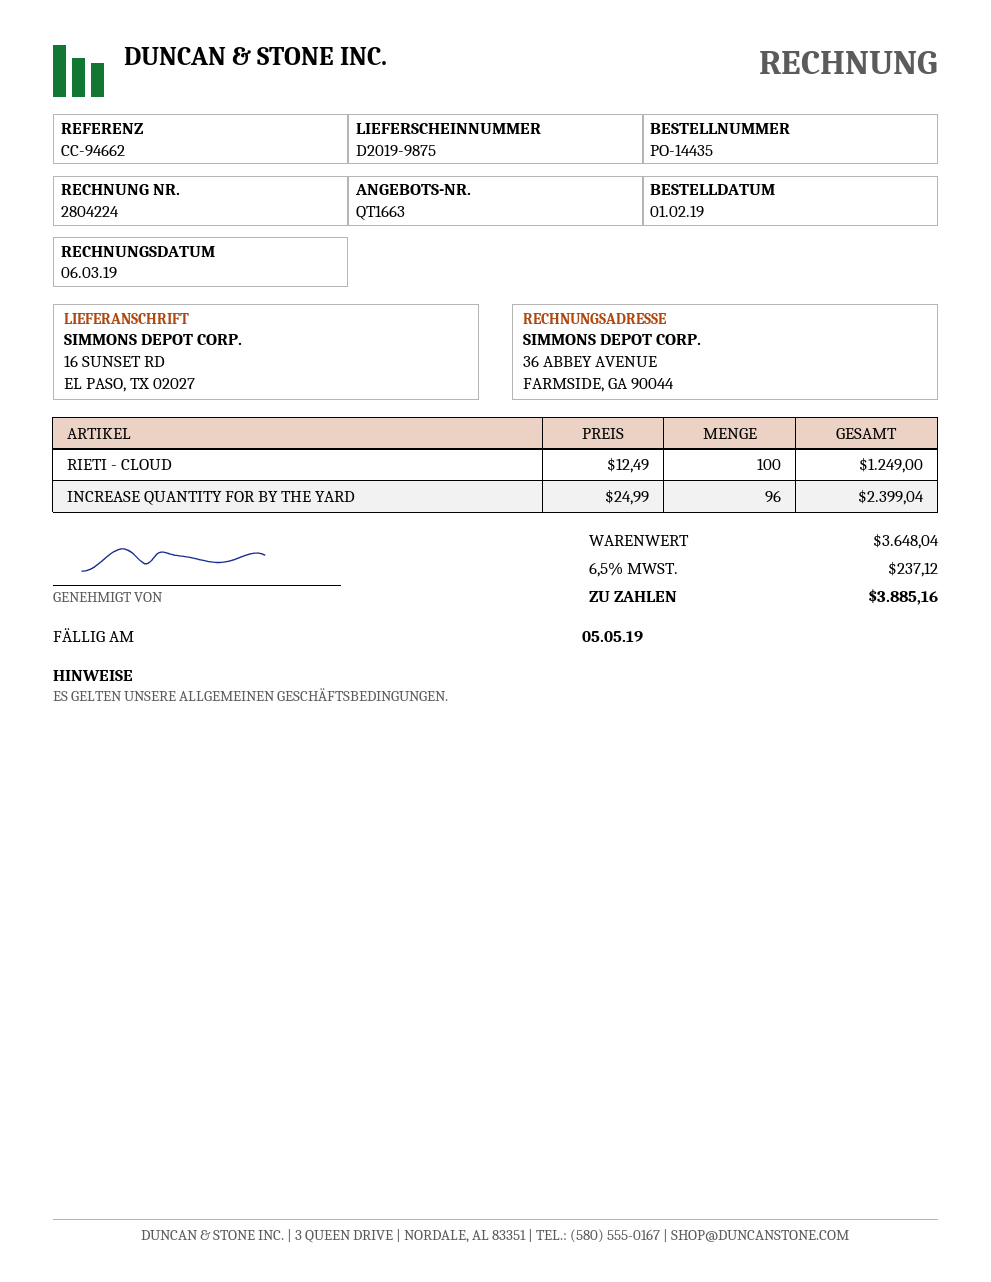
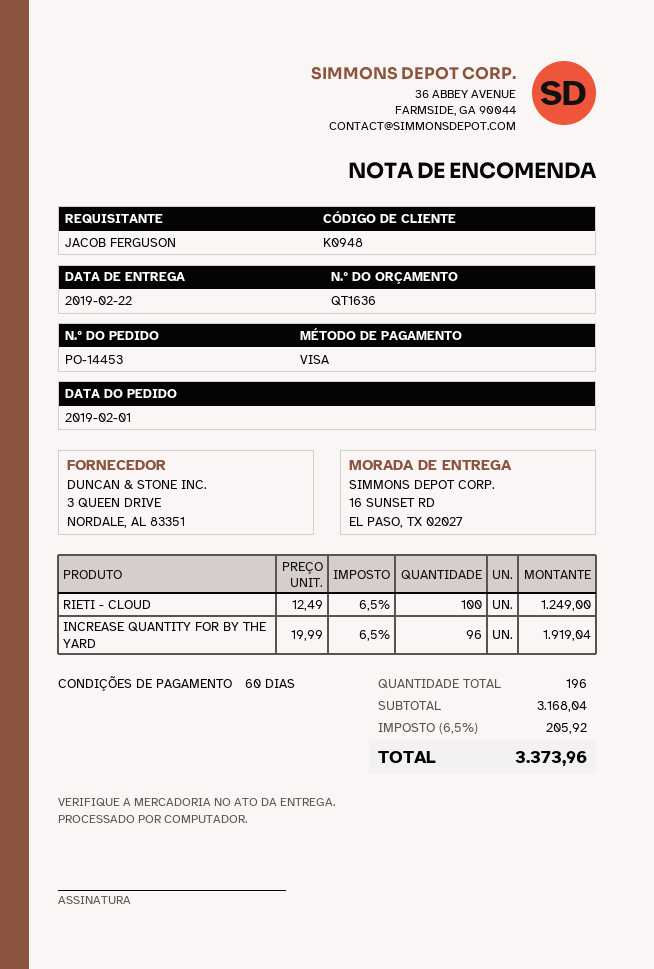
quote number: QT1663 -> QT1636
order number: PO-14435 -> PO-14453
INCREASE QUANTITY FOR BY THE YARD: 96 x 24.99 = 2399.04 -> 96 x 19.99 = 1919.04
subtotal: 3648.04 -> 3168.04
tax: 6.5% = 237.12 -> 6.5% = 205.92
total: 3885.16 -> 3373.96

